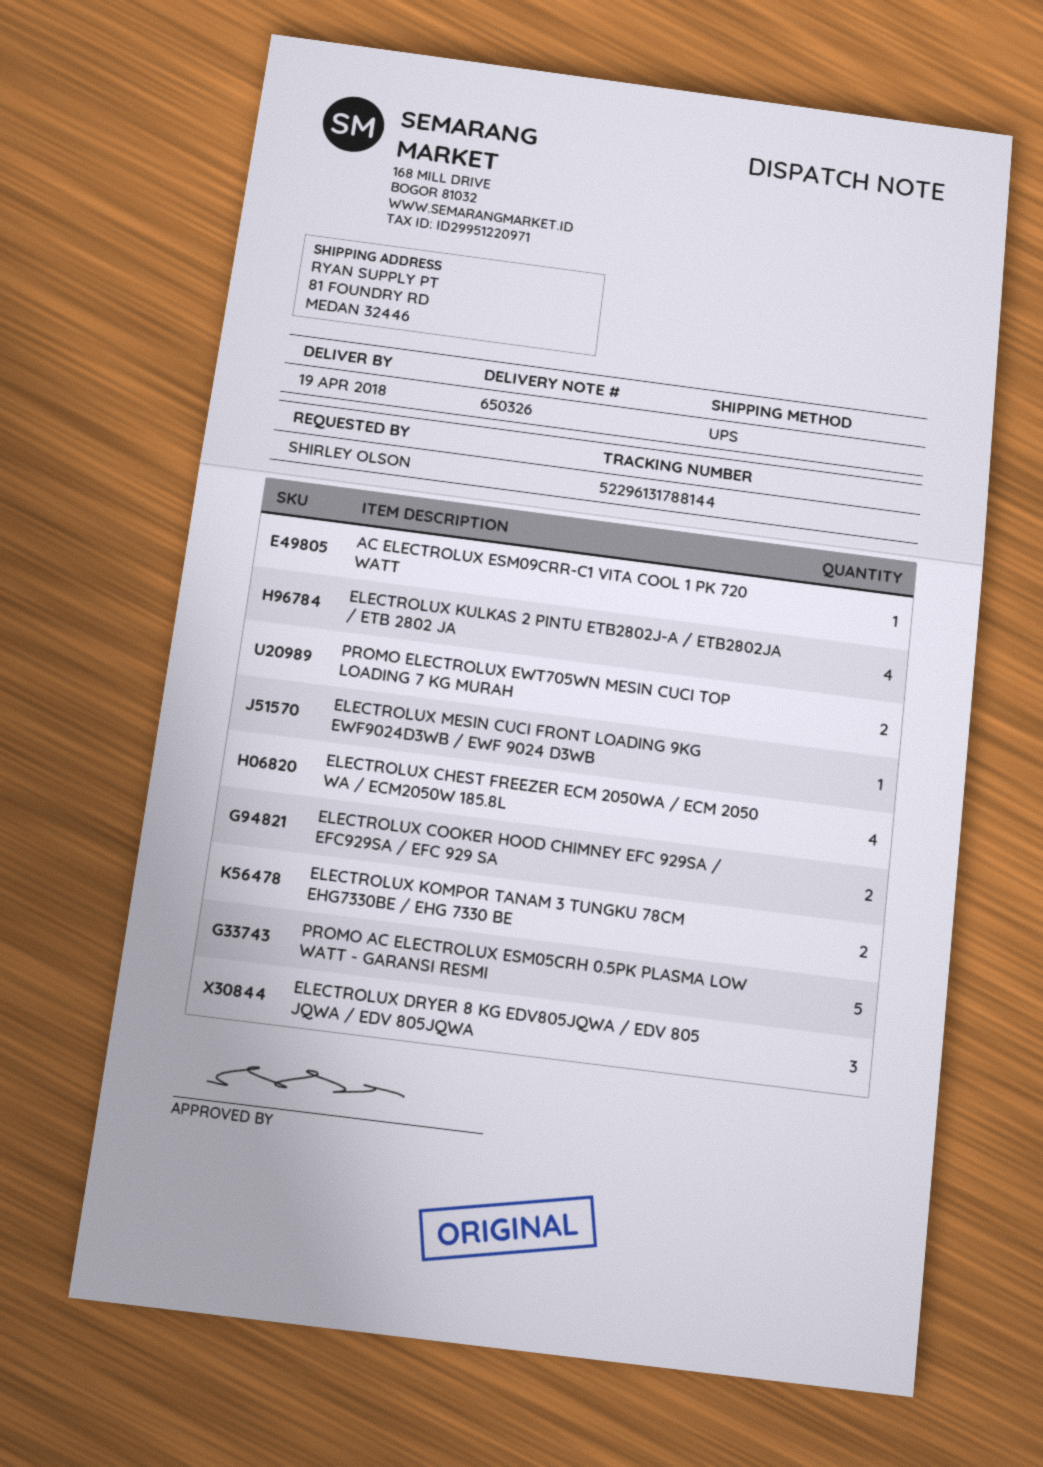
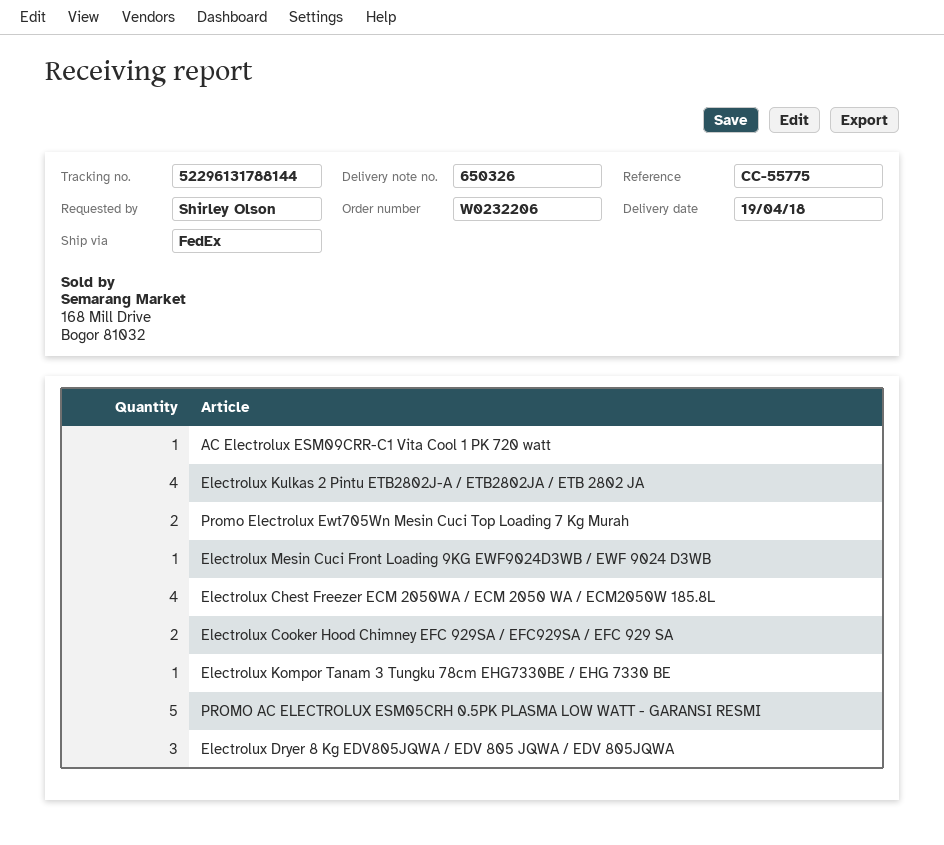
shipping method: UPS -> FedEx
ELECTROLUX KOMPOR TANAM 3 TUNGKU 78CM EHG7330BE / EHG 7330 BE: 2 -> 1

